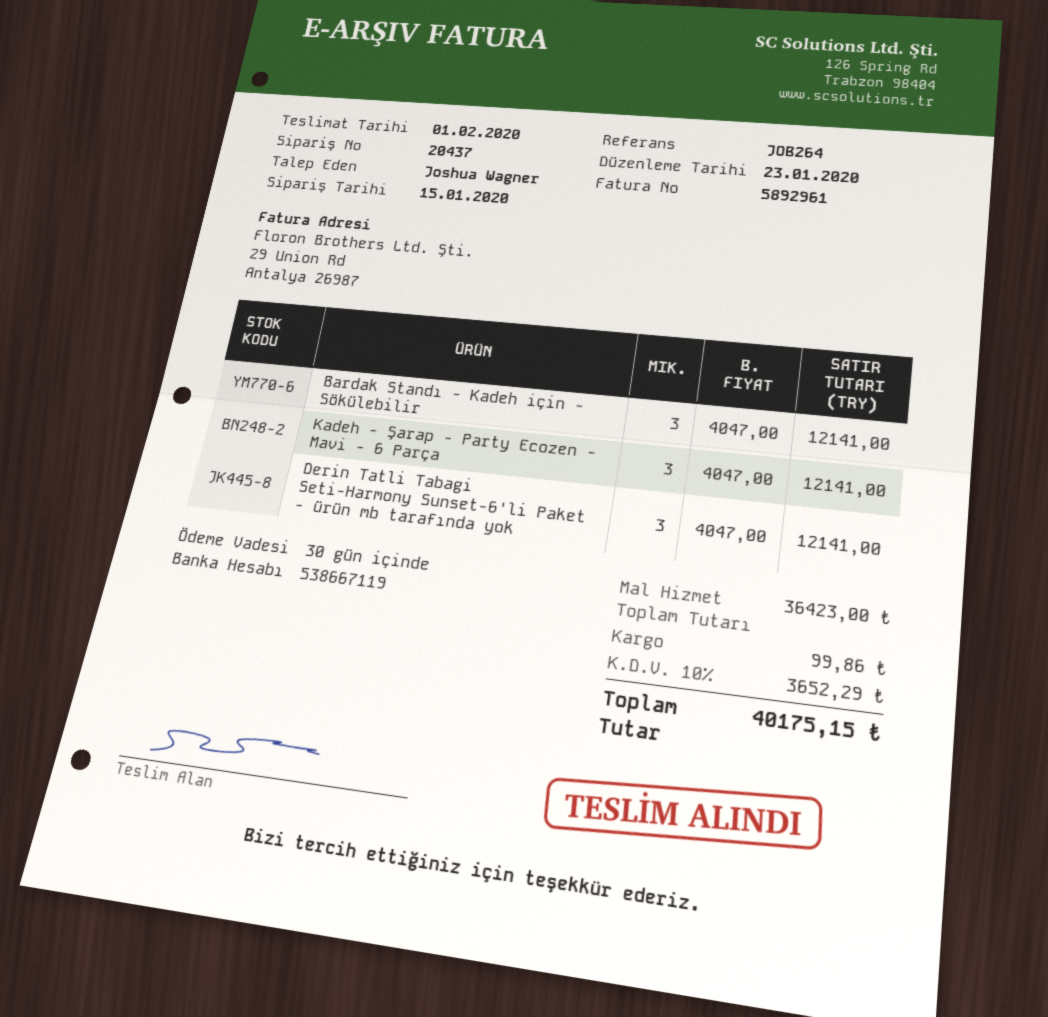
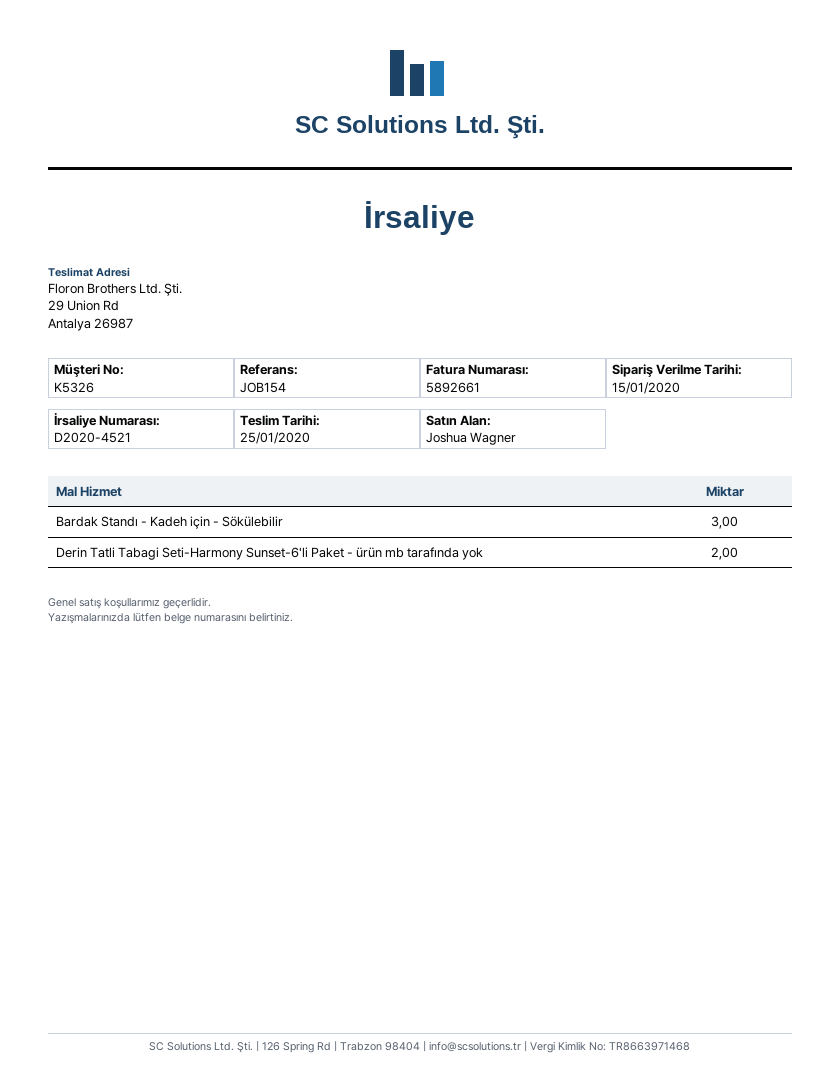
delivery date: 2020-02-01 -> 2020-01-25
invoice number: 5892961 -> 5892661
reference: JOB264 -> JOB154
Kadeh - Şarap - Party Ecozen - Mavi - 6 Parça: 3 -> none
Derin Tatli Tabagi Seti-Harmony Sunset-6'li Paket - ürün mb tarafında yok: 3 -> 2

